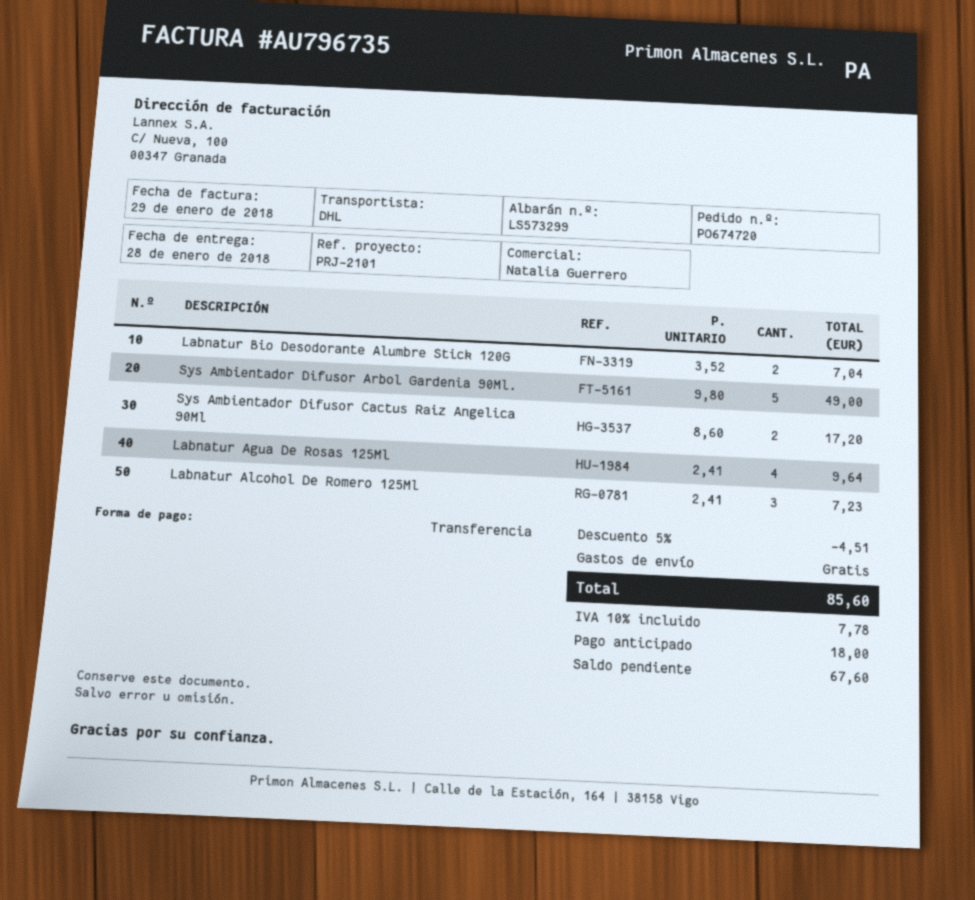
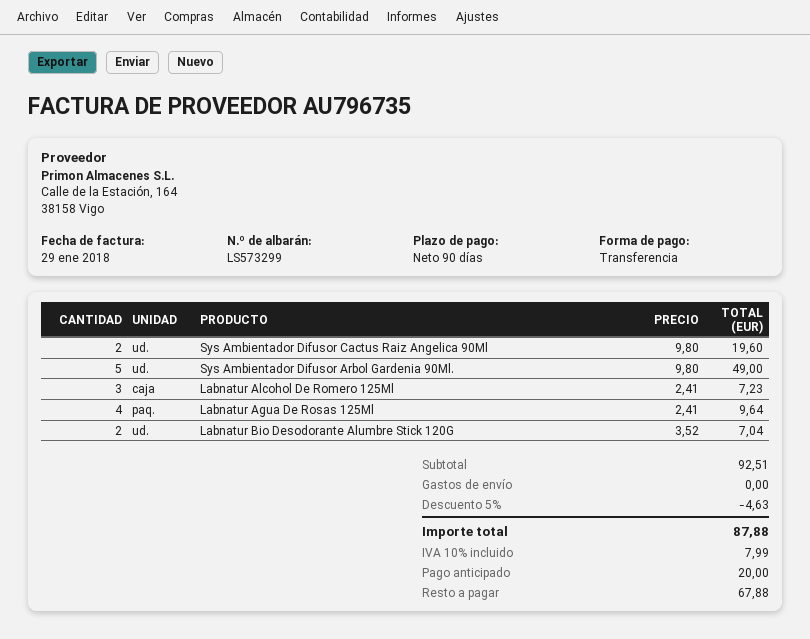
Sys Ambientador Difusor Cactus Raiz Angelica 90Ml: 2 x 8.60 = 17.20 -> 2 x 9.80 = 19.60
discount: 5% = 4.51 -> 5% = 4.63
tax: 10% = 7.78 -> 10% = 7.99
total: 85.60 -> 87.88
deposit: 18.00 -> 20.00
balance: 67.60 -> 67.88

